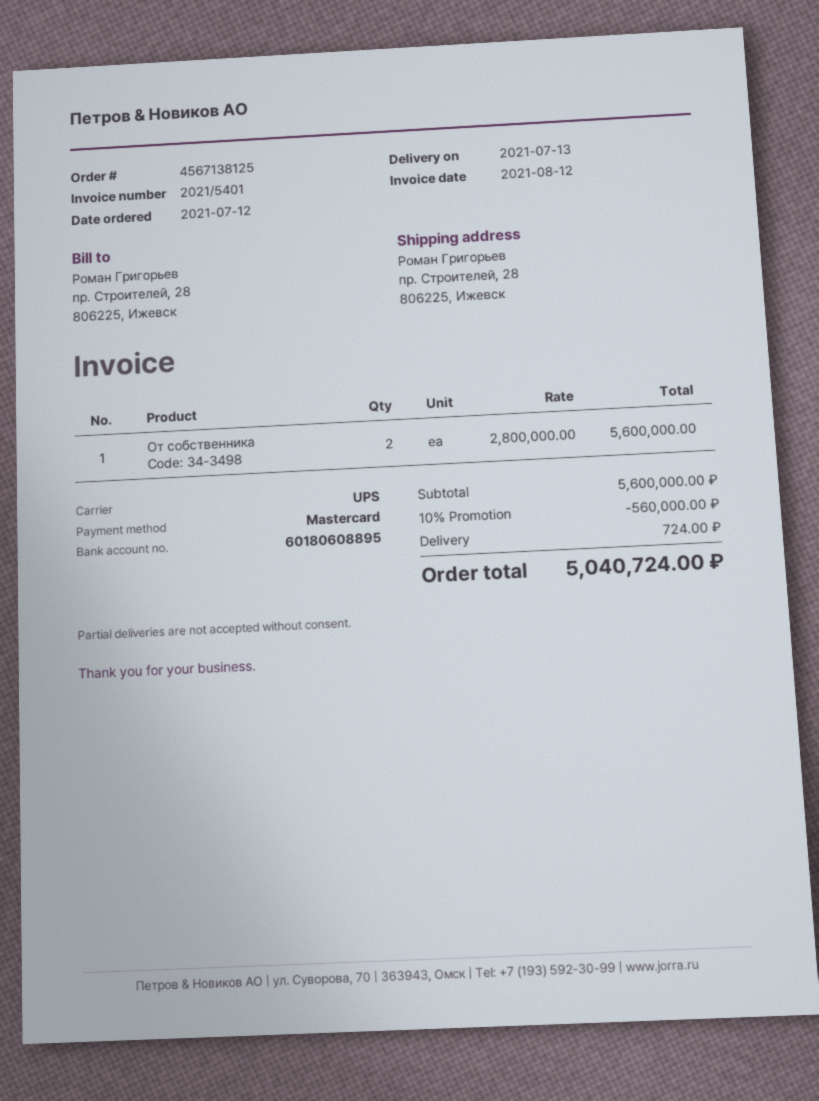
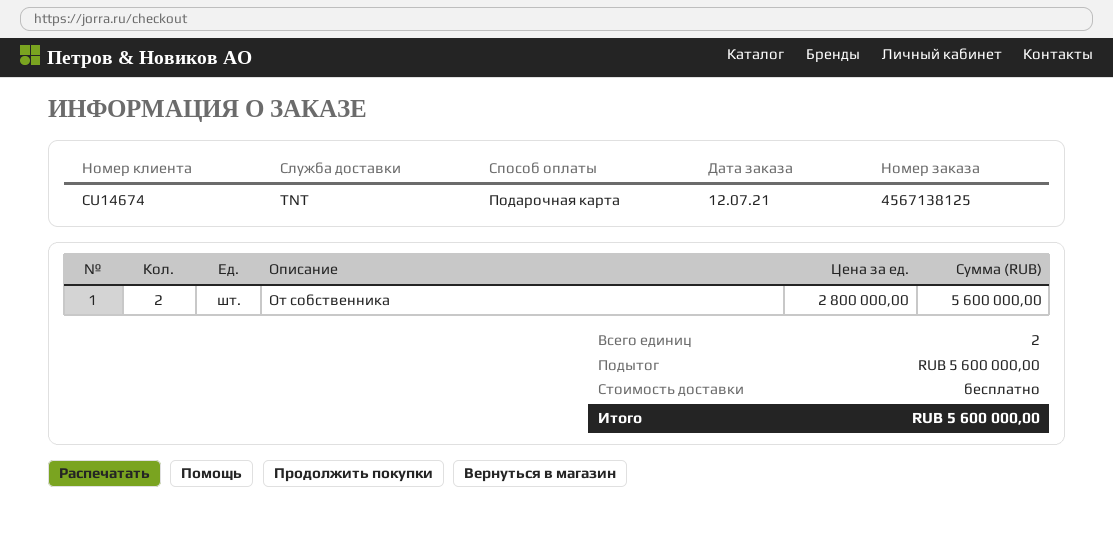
payment method: Mastercard -> gift card
shipping method: UPS -> TNT
discount: 10% = 560000.00 -> none
shipping: 724.00 -> 0.00
total: 5040724.00 -> 5600000.00

